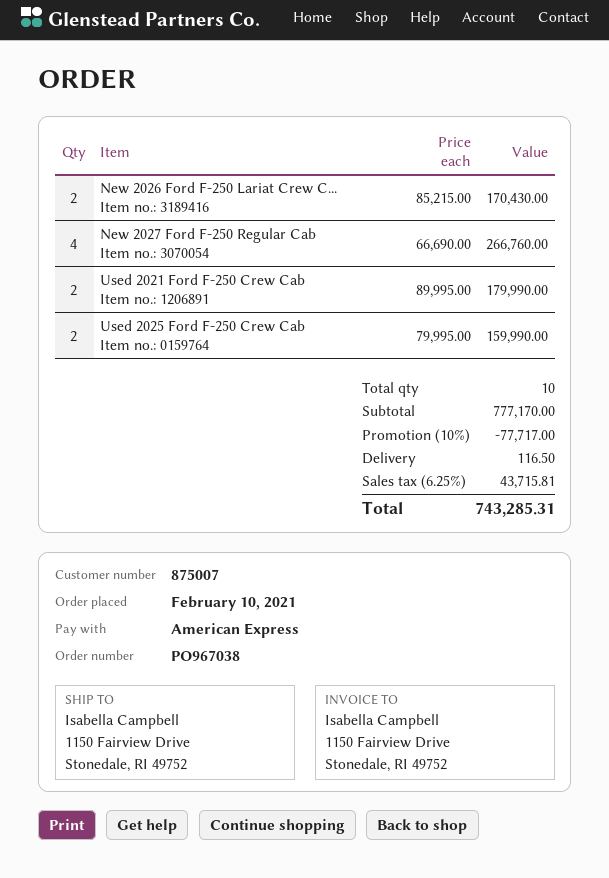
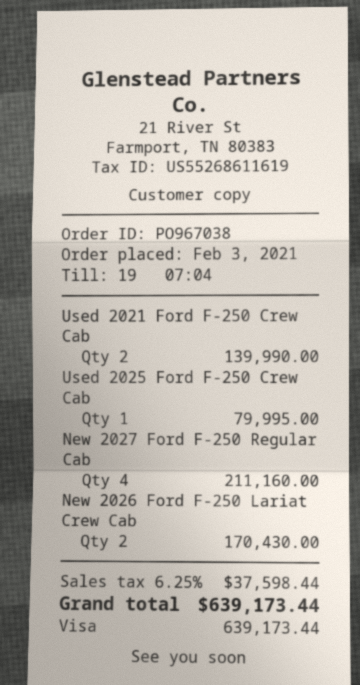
order date: 2021-02-10 -> 2021-02-03
payment method: American Express -> Visa
New 2027 Ford F-250 Regular Cab: 4 for 266760.00 -> 4 for 211160.00
Used 2021 Ford F-250 Crew Cab: 2 for 179990.00 -> 2 for 139990.00
Used 2025 Ford F-250 Crew Cab: 2 for 159990.00 -> 1 for 79995.00
discount: 10% = 77717.00 -> none
shipping: 116.50 -> none
tax: 6.25% = 43715.81 -> 6.25% = 37598.44
total: 743285.31 -> 639173.44

